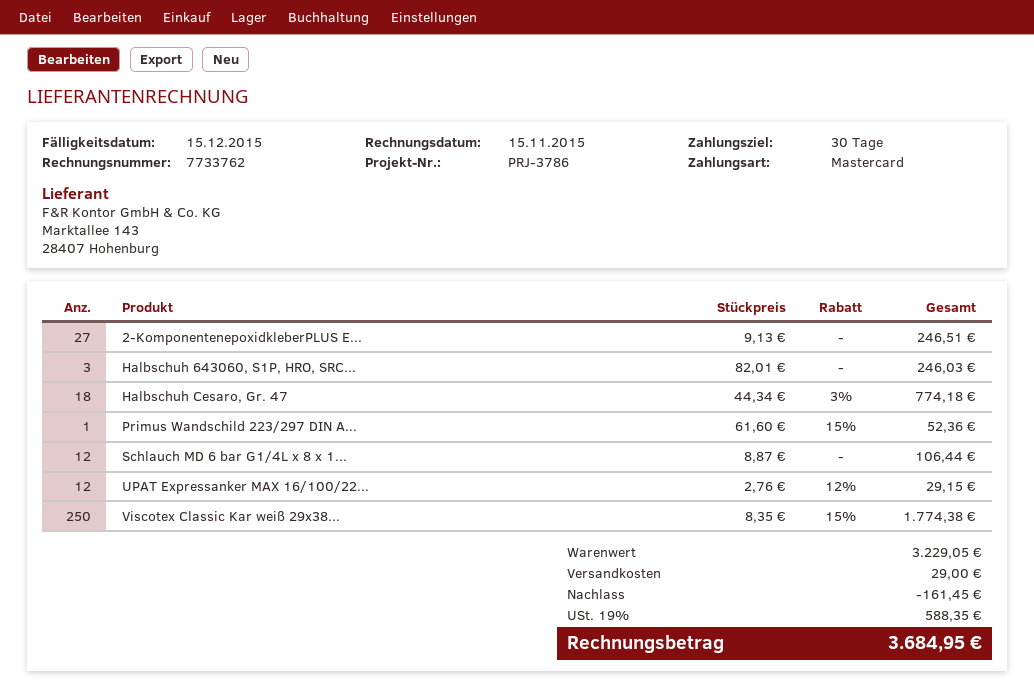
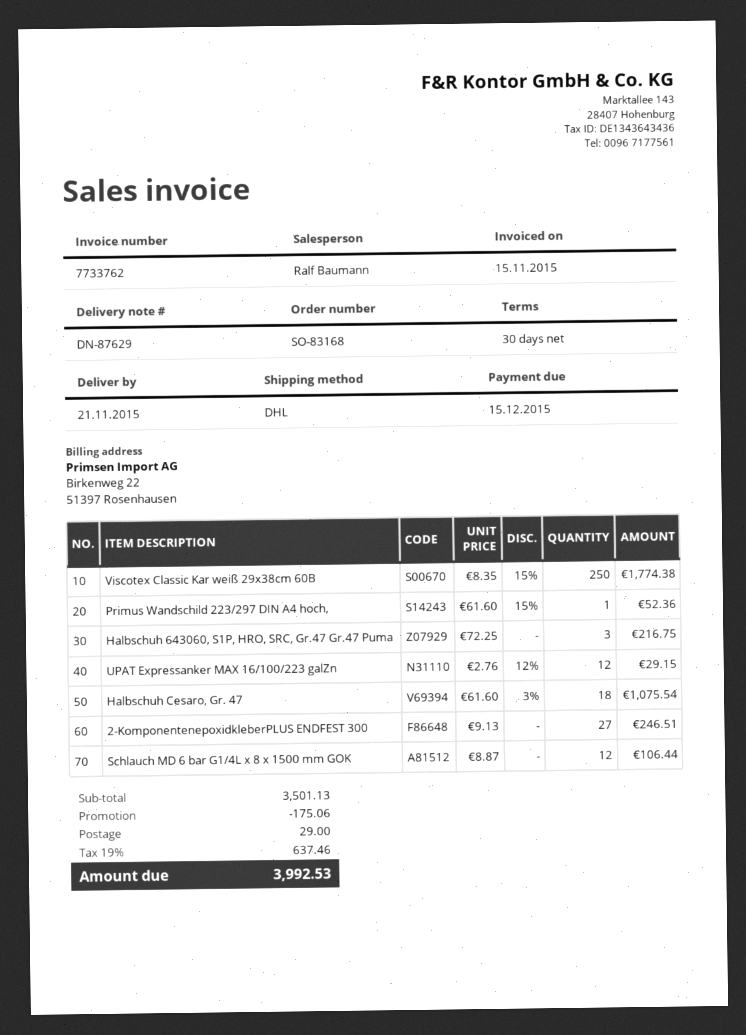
Halbschuh 643060, S1P, HRO, SRC...: 3 x 82.01 = 246.03 -> 3 x 72.25 = 216.75
Halbschuh Cesaro, Gr. 47: 18 x 44.34 - 3% = 774.18 -> 18 x 61.60 - 3% = 1075.54
subtotal: 3229.05 -> 3501.13
discount: 161.45 -> 175.06
tax: 19% = 588.35 -> 19% = 637.46
total: 3684.95 -> 3992.53

